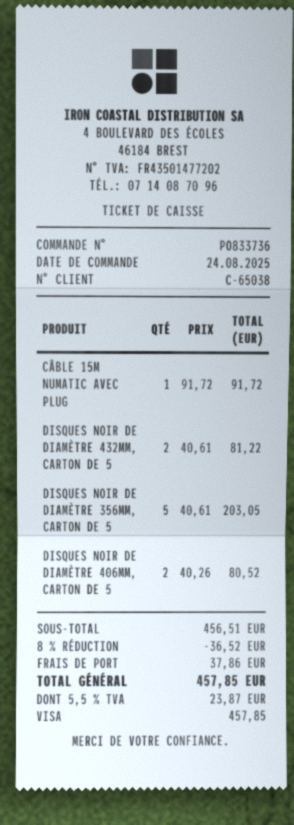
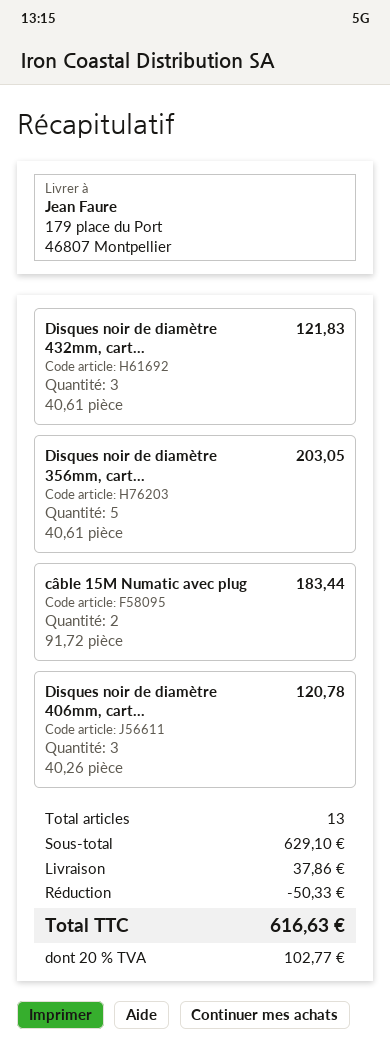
CÂBLE 15M NUMATIC AVEC PLUG: 1 x 91.72 = 91.72 -> 2 x 91.72 = 183.44
DISQUES NOIR DE DIAMÈTRE 432MM, CARTON DE 5: 2 x 40.61 = 81.22 -> 3 x 40.61 = 121.83
DISQUES NOIR DE DIAMÈTRE 406MM, CARTON DE 5: 2 x 40.26 = 80.52 -> 3 x 40.26 = 120.78
subtotal: 456.51 -> 629.10
discount: 36.52 -> 50.33
tax: 5.5% = 23.87 -> 20% = 102.77
total: 457.85 -> 616.63

